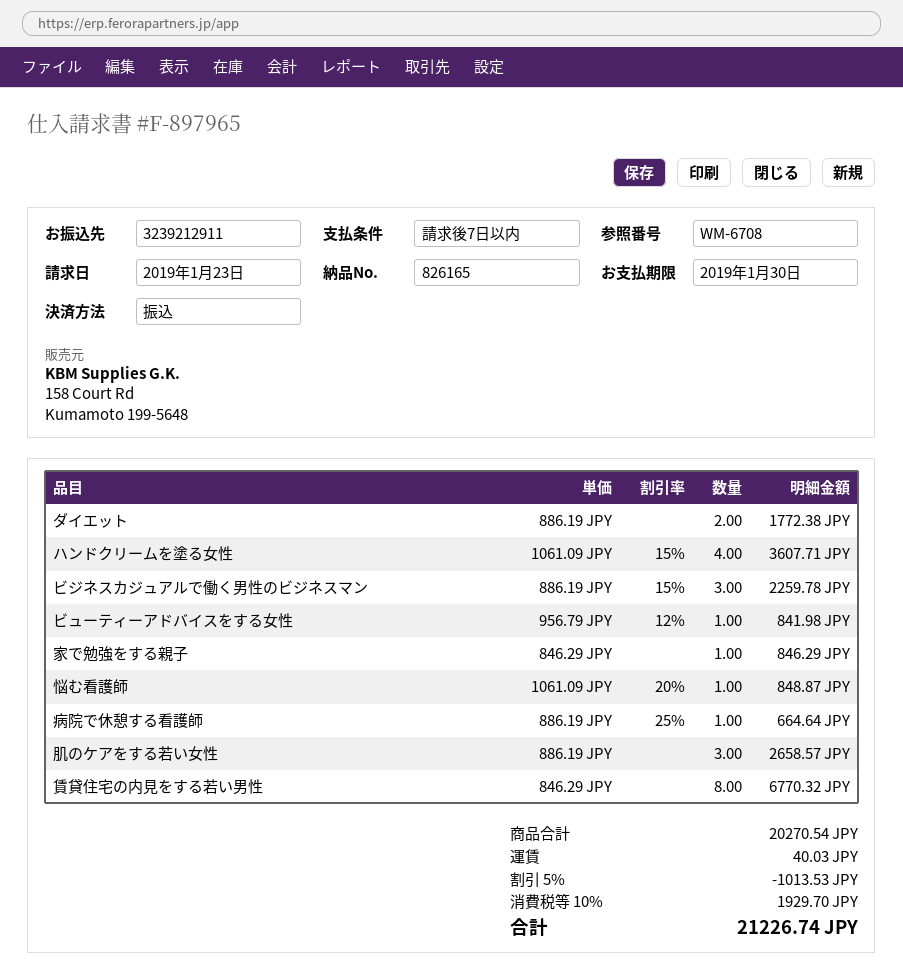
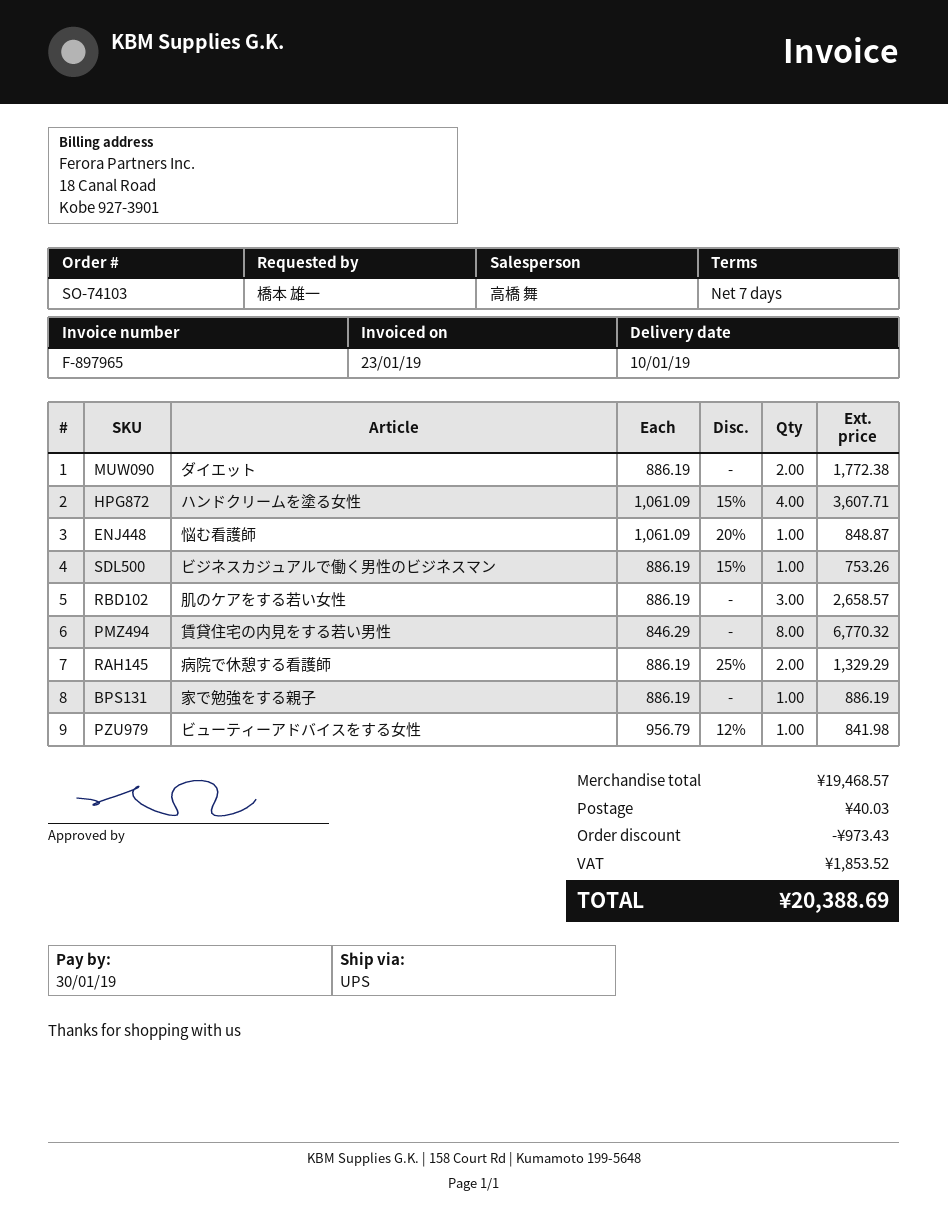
ビジネスカジュアルで働く男性のビジネスマン: 3 x 886.19 - 15% = 2259.78 -> 1 x 886.19 - 15% = 753.26
家で勉強をする親子: 1 x 846.29 = 846.29 -> 1 x 886.19 = 886.19
病院で休憩する看護師: 1 x 886.19 - 25% = 664.64 -> 2 x 886.19 - 25% = 1329.29
subtotal: 20270.54 -> 19468.57
discount: 1013.53 -> 973.43
tax: 1929.70 -> 1853.52
total: 21226.74 -> 20388.69

